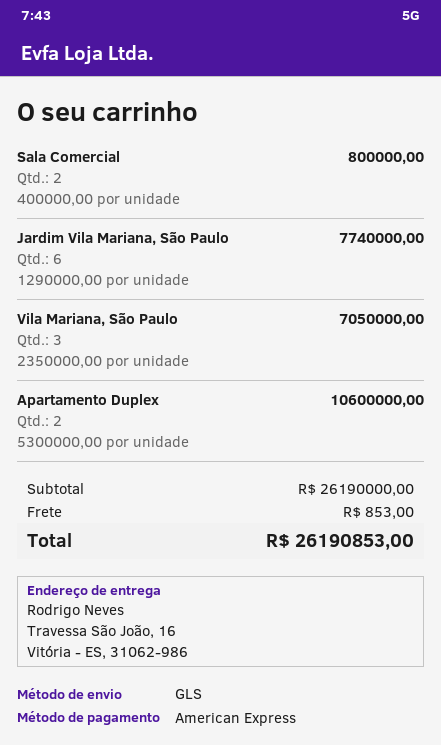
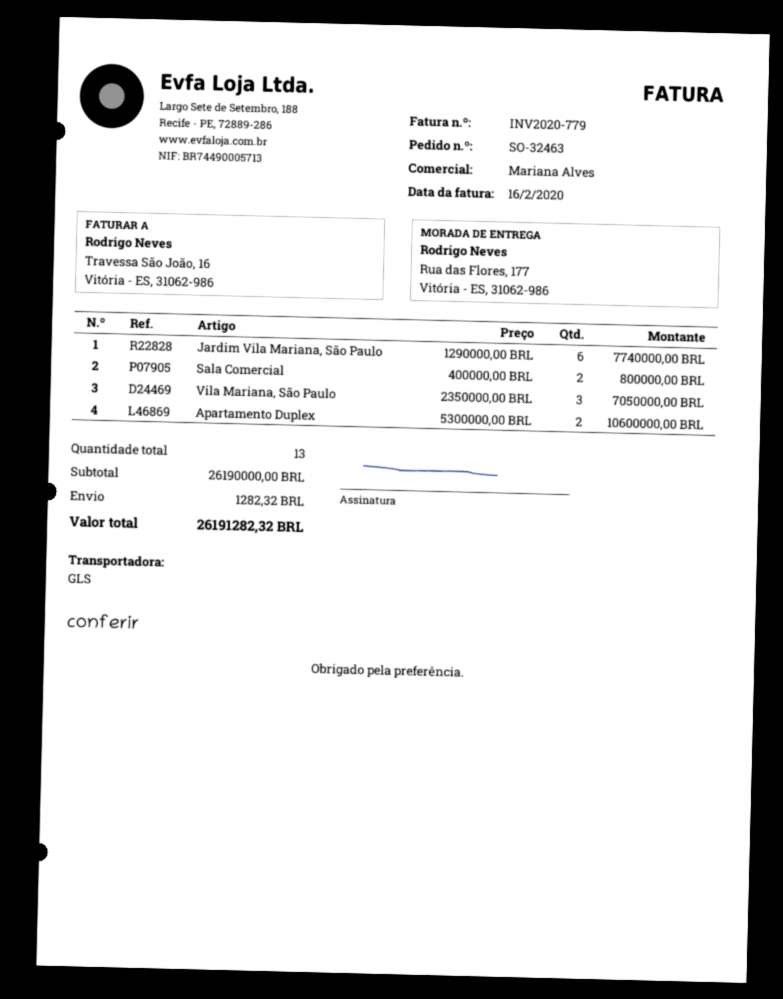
ship to: Travessa São João, 16, Vitória - ES, 31062-986 -> Rua das Flores, 177, Vitória - ES, 31062-986
shipping: 853.00 -> 1282.32
total: 26190853.00 -> 26191282.32

